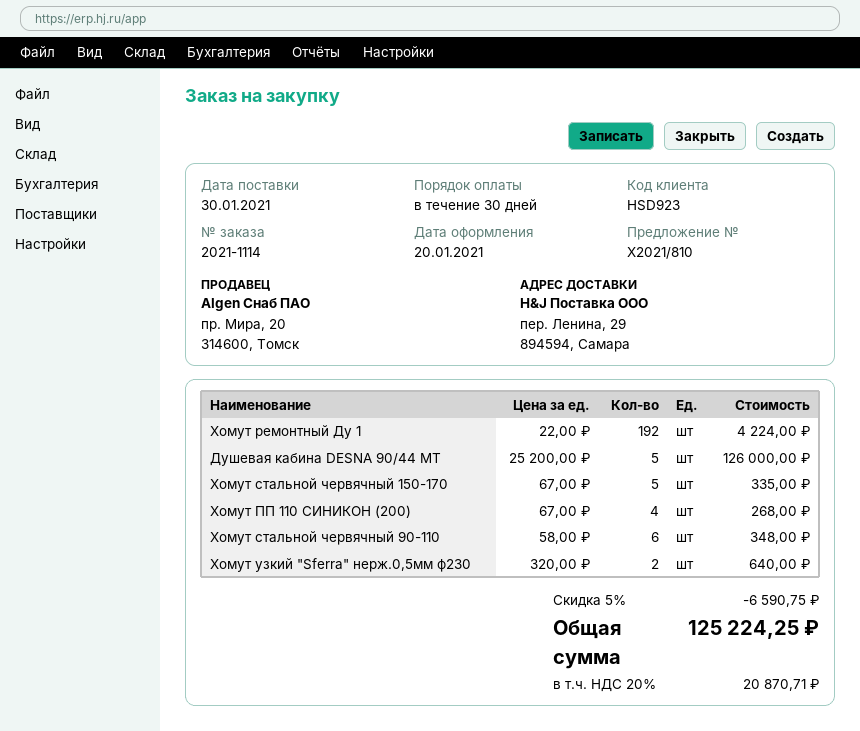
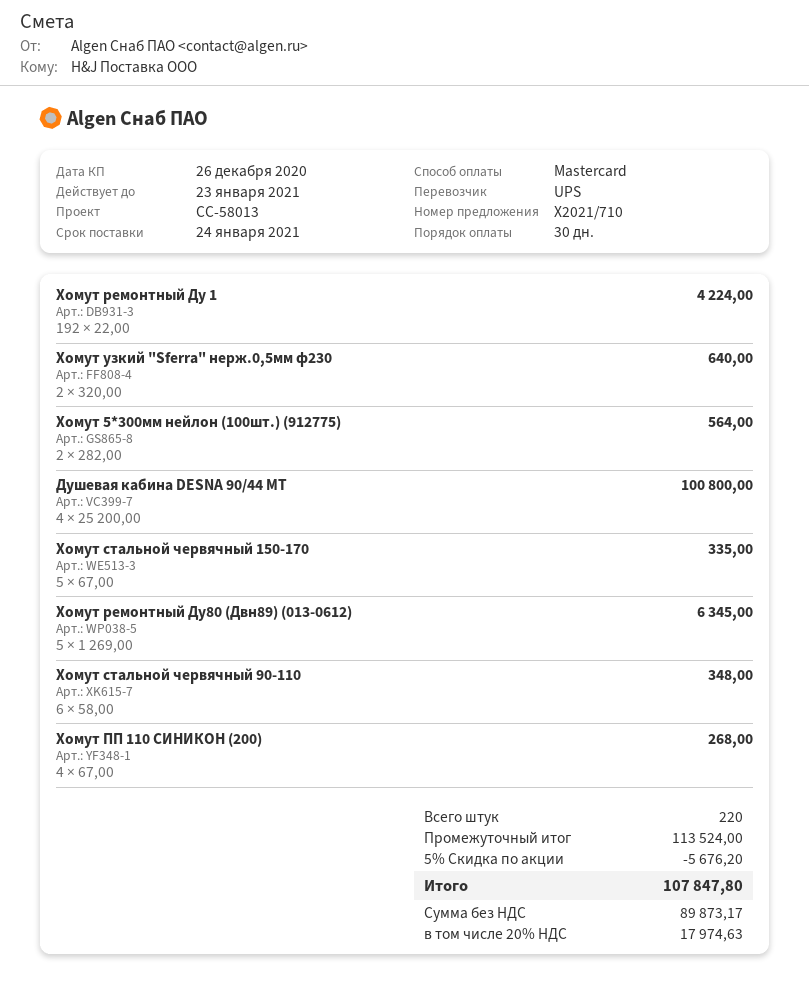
quote number: X2021/810 -> X2021/710
delivery date: 2021-01-30 -> 2021-01-24
Душевая кабина DESNA 90/44 МТ: 5 x 25200.00 = 126000.00 -> 4 x 25200.00 = 100800.00
Хомут 5*300мм нейлон (100шт.) (912775): none -> 2 x 282.00 = 564.00
Хомут ремонтный Ду80 (Двн89) (013-0612): none -> 5 x 1269.00 = 6345.00
discount: 5% = 6590.75 -> 5% = 5676.20
tax: 20% = 20870.71 -> 20% = 17974.63
total: 125224.25 -> 107847.80

